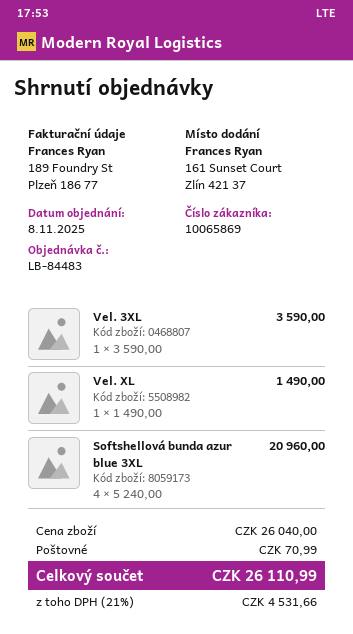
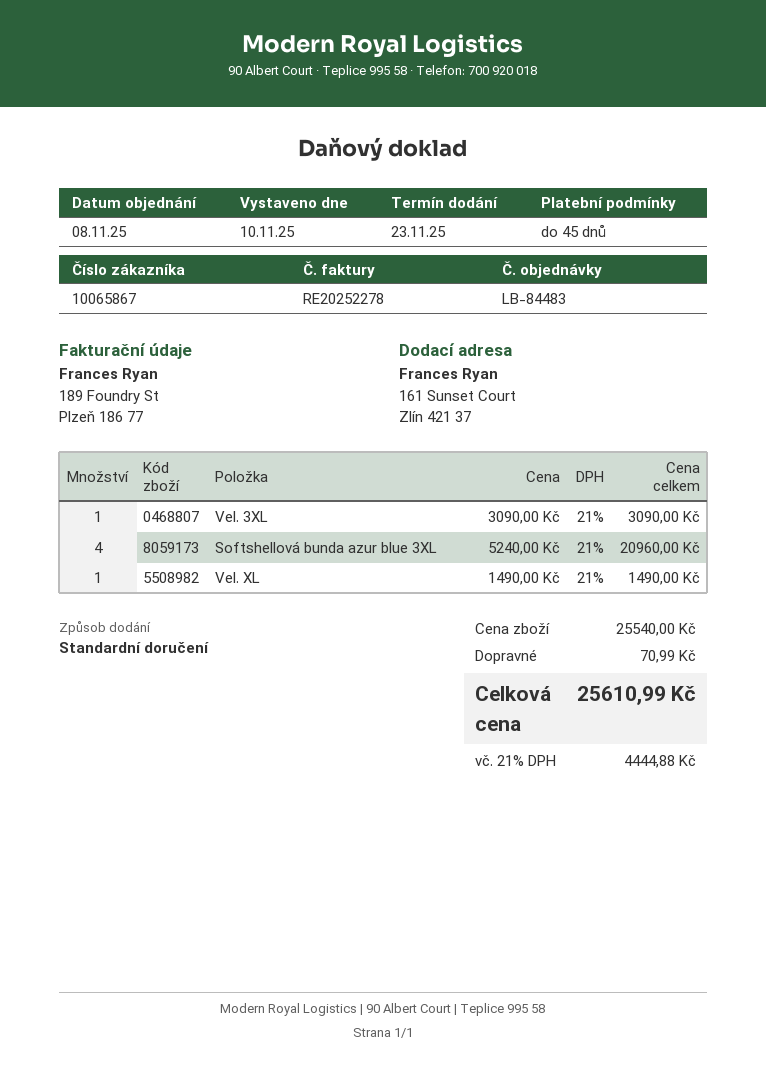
customer number: 10065869 -> 10065867
Vel. 3XL: 1 x 3590.00 = 3590.00 -> 1 x 3090.00 = 3090.00
subtotal: 26040.00 -> 25540.00
tax: 21% = 4531.66 -> 21% = 4444.88
total: 26110.99 -> 25610.99

